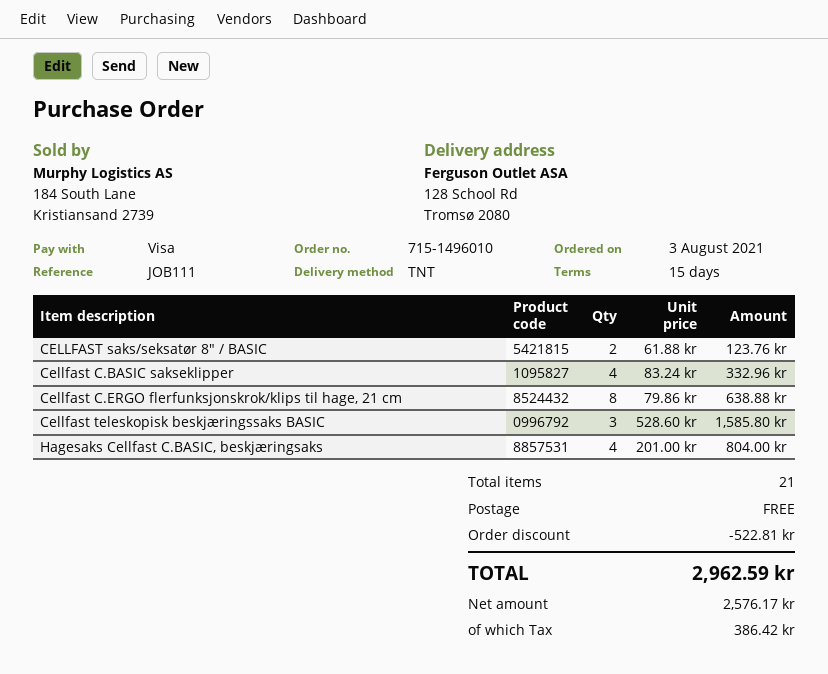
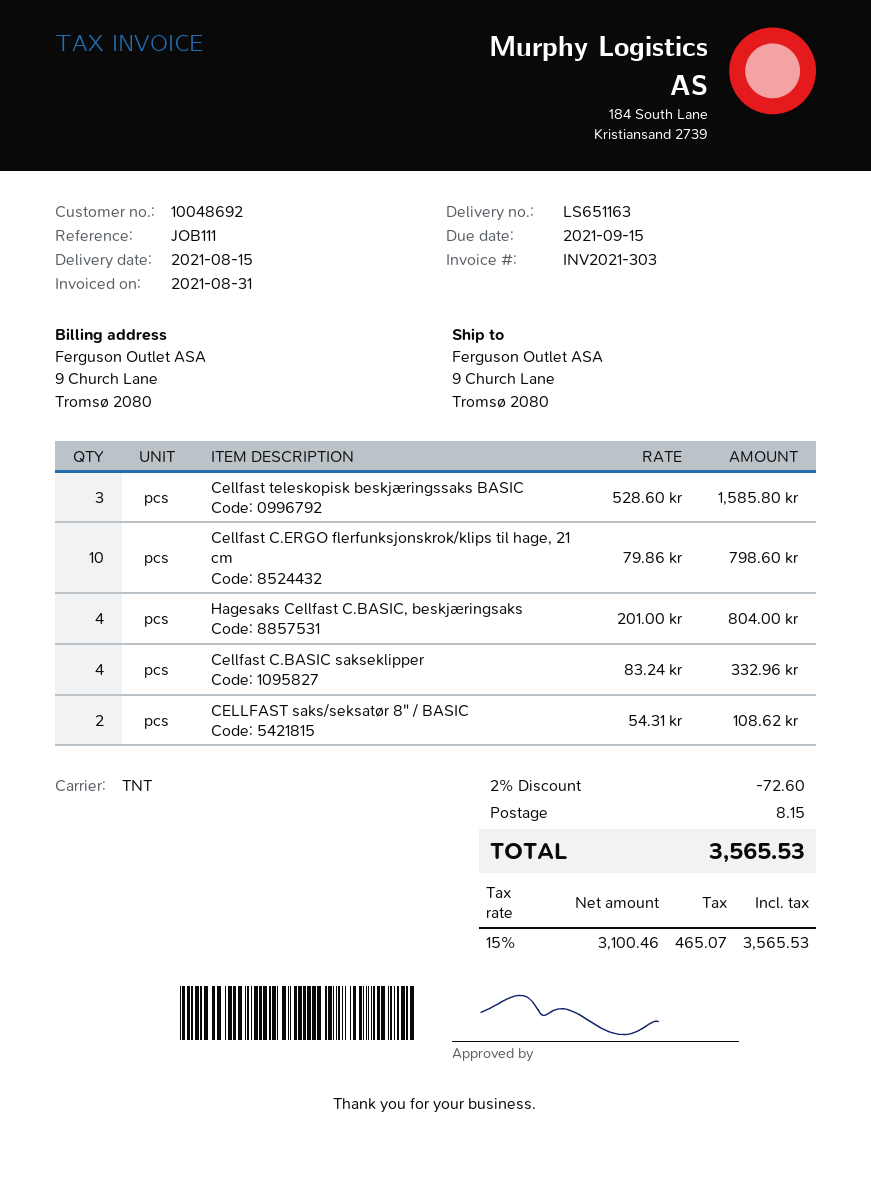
ship to: 128 School Rd, Tromsø 2080 -> 9 Church Lane, Tromsø 2080
CELLFAST saks/seksatør 8" / BASIC: 2 x 61.88 = 123.76 -> 2 x 54.31 = 108.62
Cellfast C.ERGO flerfunksjonskrok/klips til hage, 21 cm: 8 x 79.86 = 638.88 -> 10 x 79.86 = 798.60
discount: 522.81 -> 72.60
shipping: 0.00 -> 8.15
net: 2576.17 -> 3100.46
tax: 386.42 -> 465.07
total: 2962.59 -> 3565.53

